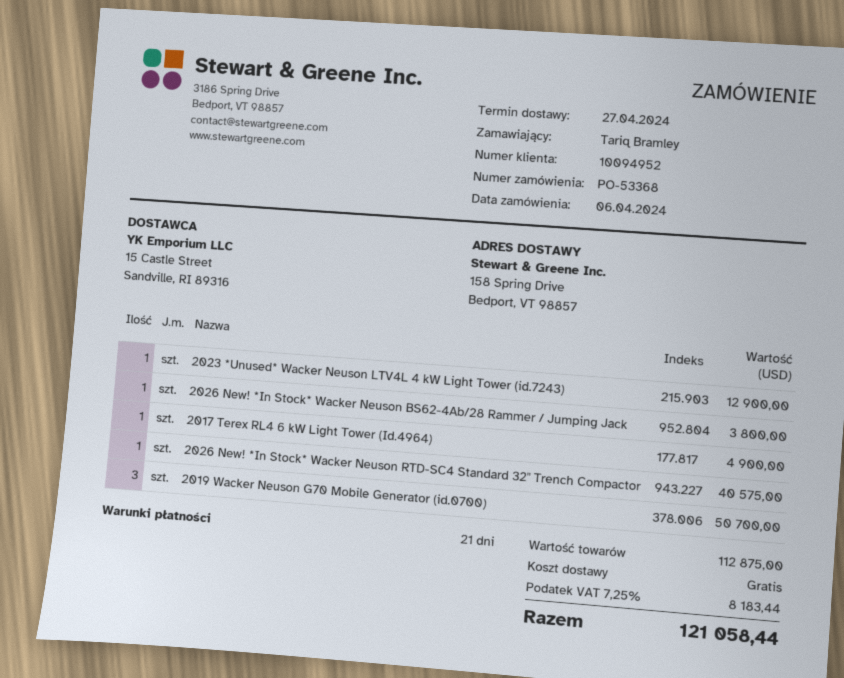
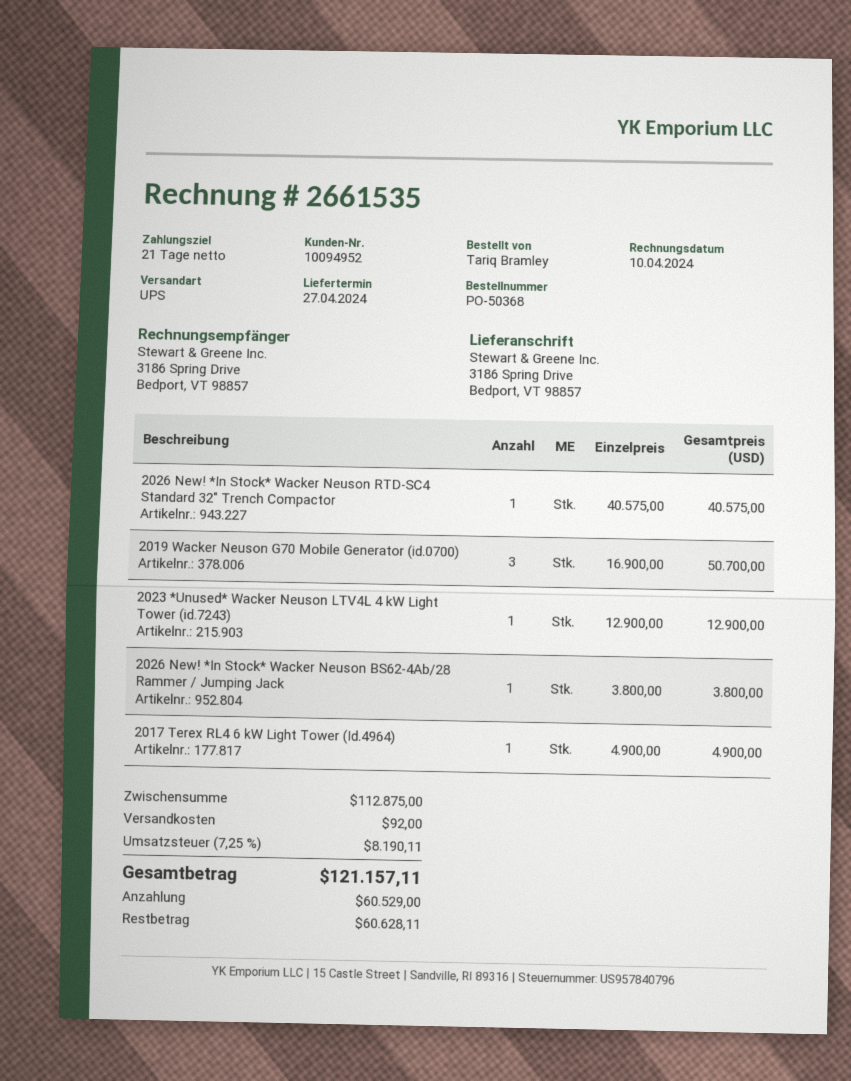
order number: PO-53368 -> PO-50368
ship to: 158 Spring Drive, Bedport, VT 98857 -> 3186 Spring Drive, Bedport, VT 98857
shipping: 0.00 -> 92.00
tax: 7.25% = 8183.44 -> 7.25% = 8190.11
total: 121058.44 -> 121157.11

